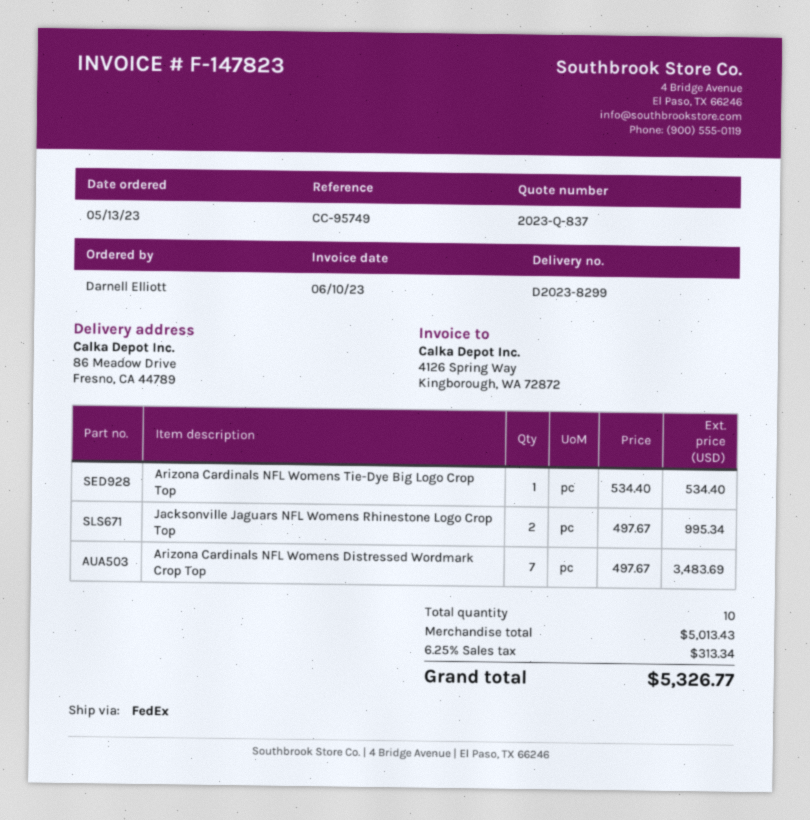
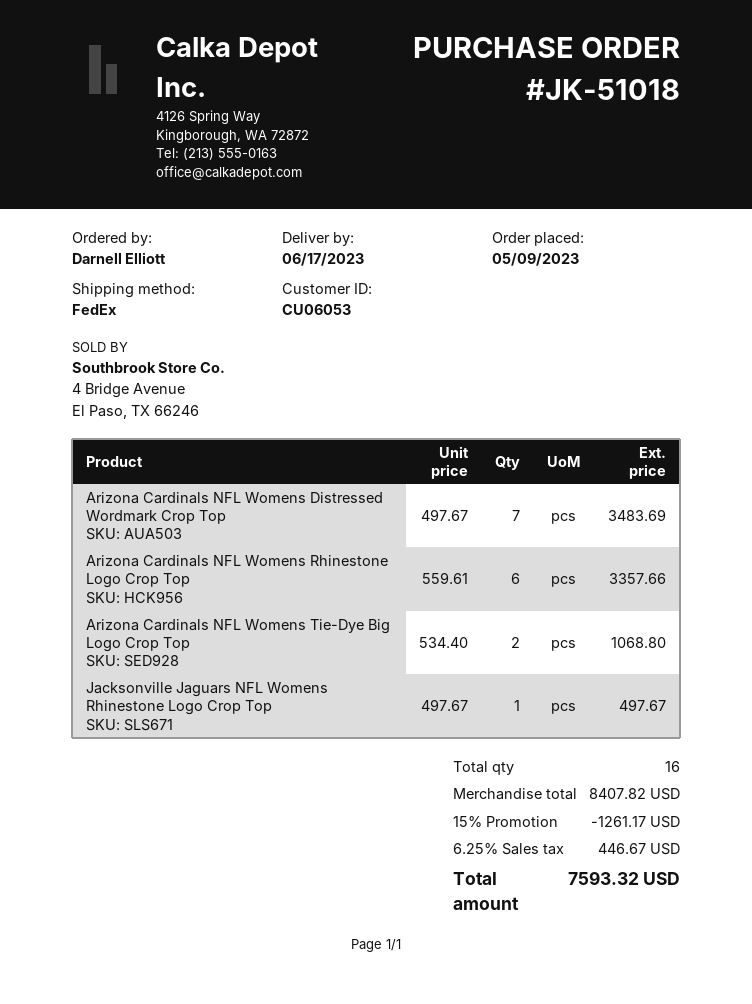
order date: 2023-05-13 -> 2023-05-09
Arizona Cardinals NFL Womens Tie-Dye Big Logo Crop Top: 1 x 534.40 = 534.40 -> 2 x 534.40 = 1068.80
Jacksonville Jaguars NFL Womens Rhinestone Logo Crop Top: 2 x 497.67 = 995.34 -> 1 x 497.67 = 497.67
Arizona Cardinals NFL Womens Rhinestone Logo Crop Top: none -> 6 x 559.61 = 3357.66
total quantity: 10 -> 16
subtotal: 5013.43 -> 8407.82
discount: none -> 15% = 1261.17
tax: 6.25% = 313.34 -> 6.25% = 446.67
total: 5326.77 -> 7593.32

